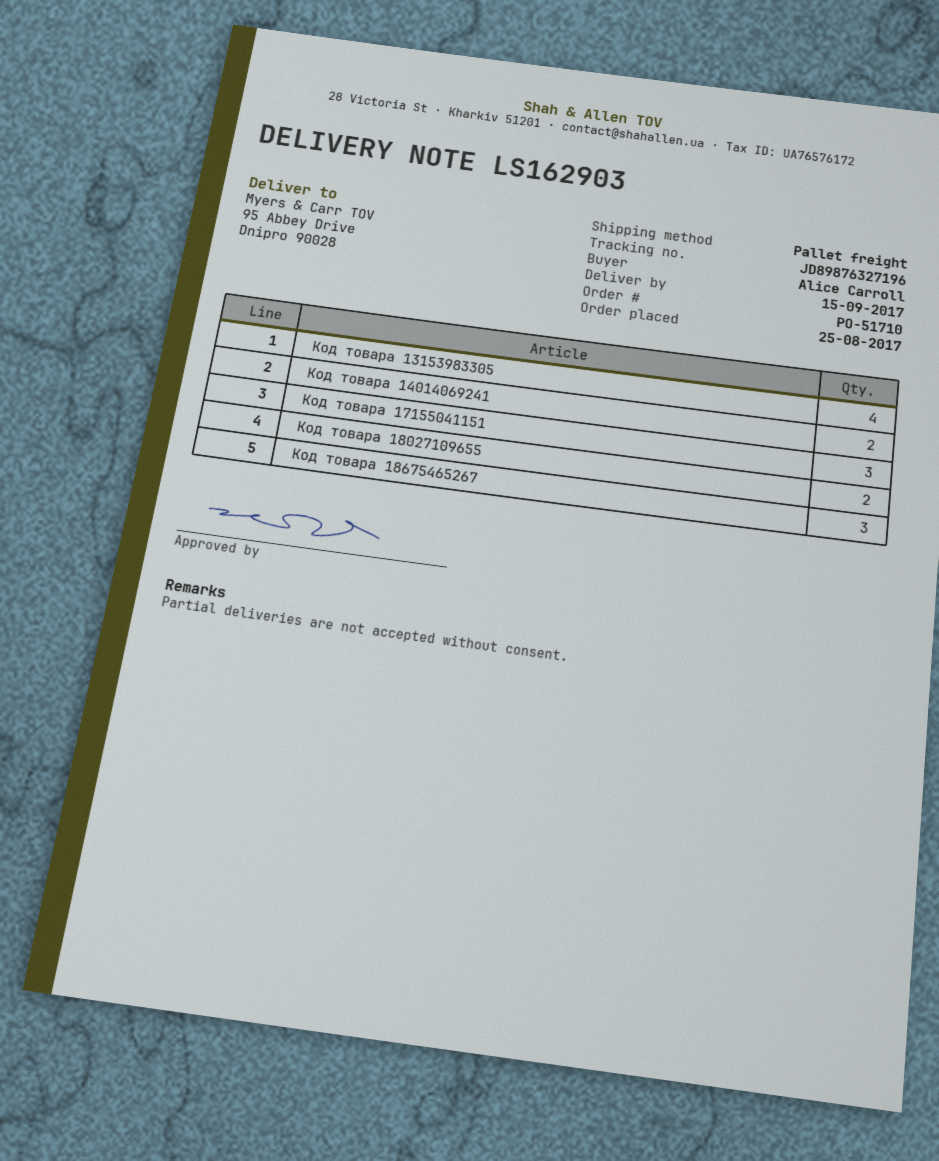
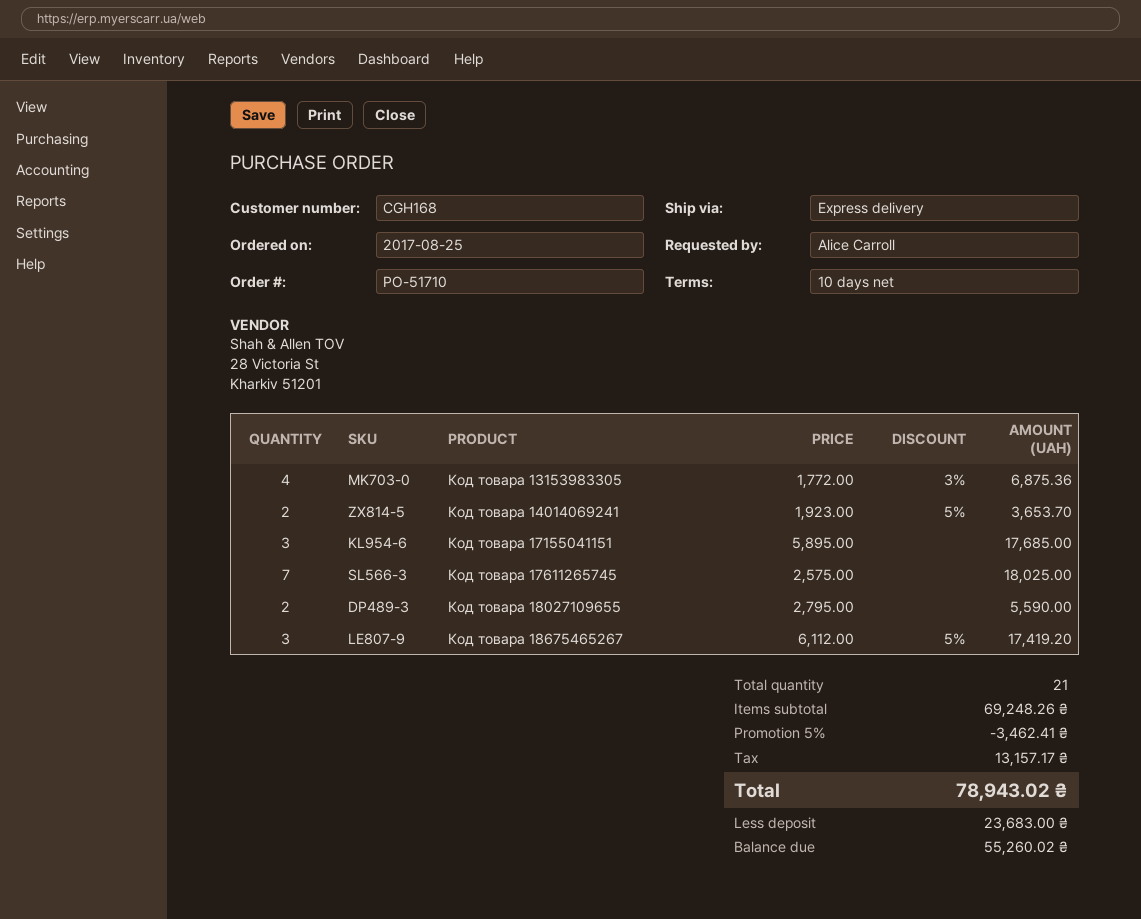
shipping method: pallet freight -> express
Код товара 17611265745: none -> 7

